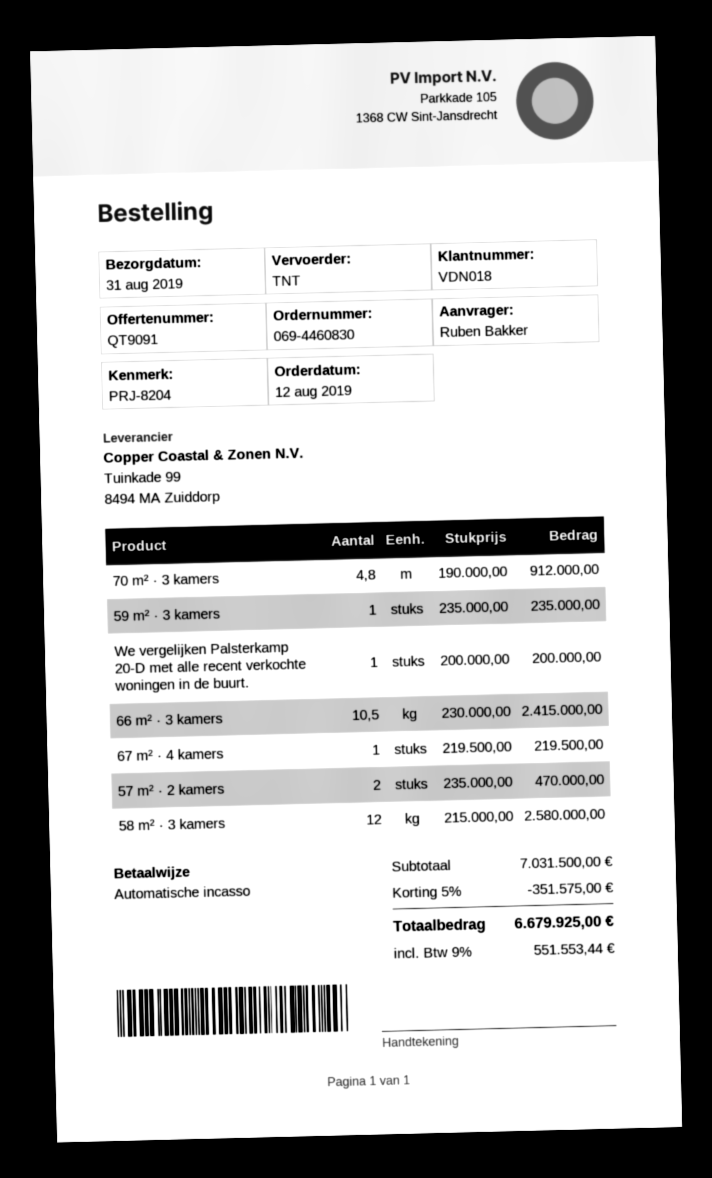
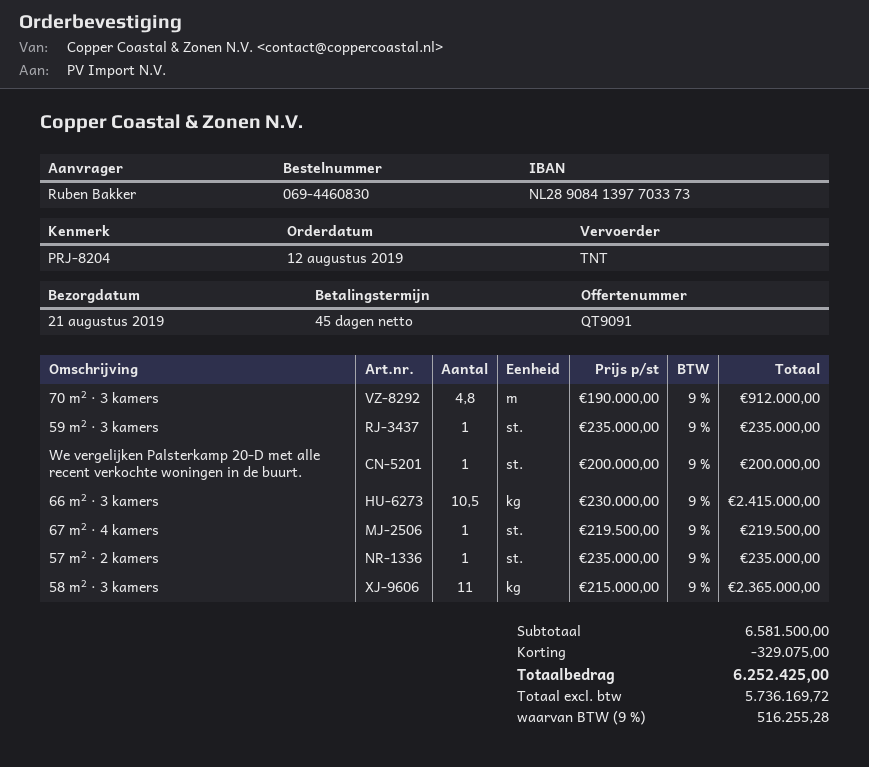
delivery date: 2019-08-31 -> 2019-08-21
57 m² · 2 kamers: 2 x 235000.00 = 470000.00 -> 1 x 235000.00 = 235000.00
58 m² · 3 kamers: 12 x 215000.00 = 2580000.00 -> 11 x 215000.00 = 2365000.00
subtotal: 7031500.00 -> 6581500.00
discount: 351575.00 -> 329075.00
tax: 9% = 551553.44 -> 9% = 516255.28
total: 6679925.00 -> 6252425.00

